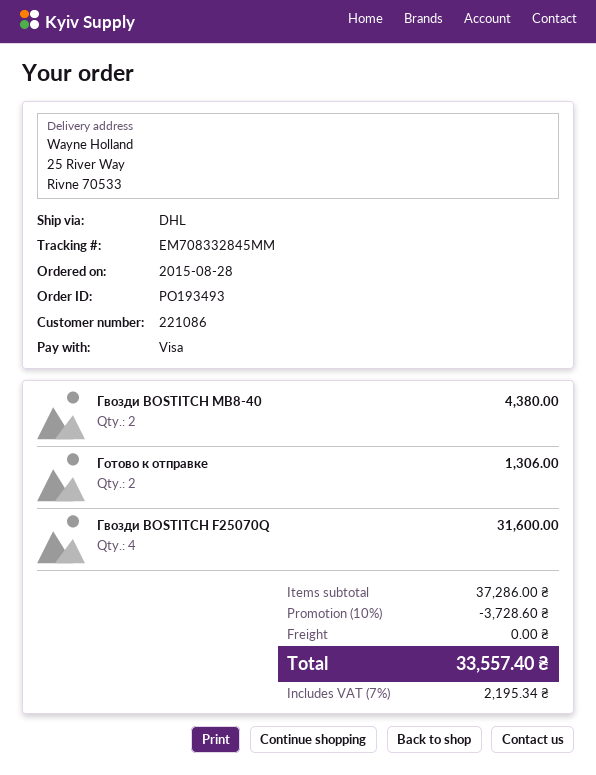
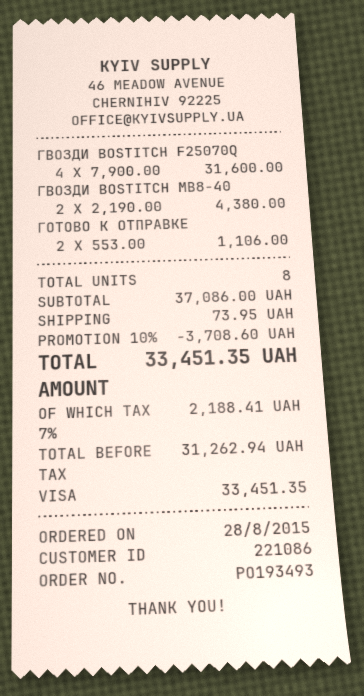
Готово к отправке: 2 for 1306.00 -> 2 for 1106.00
subtotal: 37286.00 -> 37086.00
discount: 10% = 3728.60 -> 10% = 3708.60
shipping: 0.00 -> 73.95
tax: 7% = 2195.34 -> 7% = 2188.41
total: 33557.40 -> 33451.35

